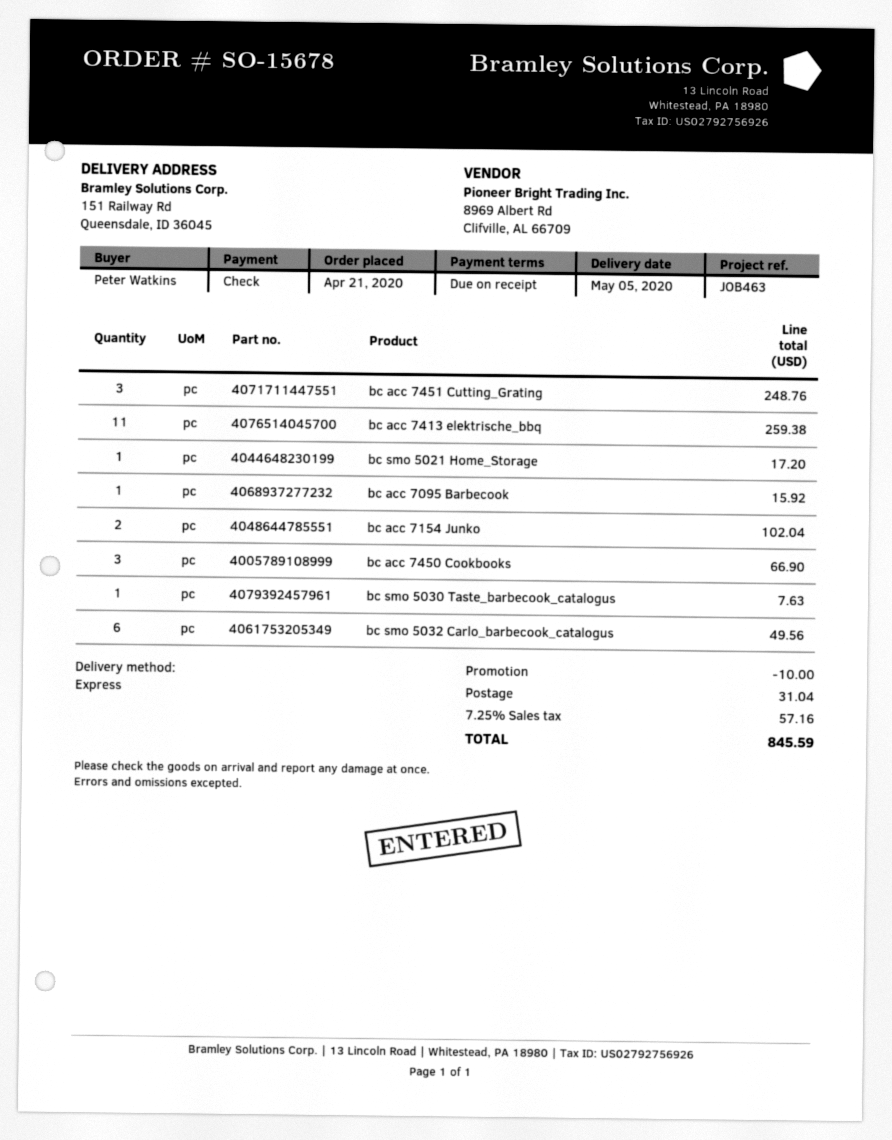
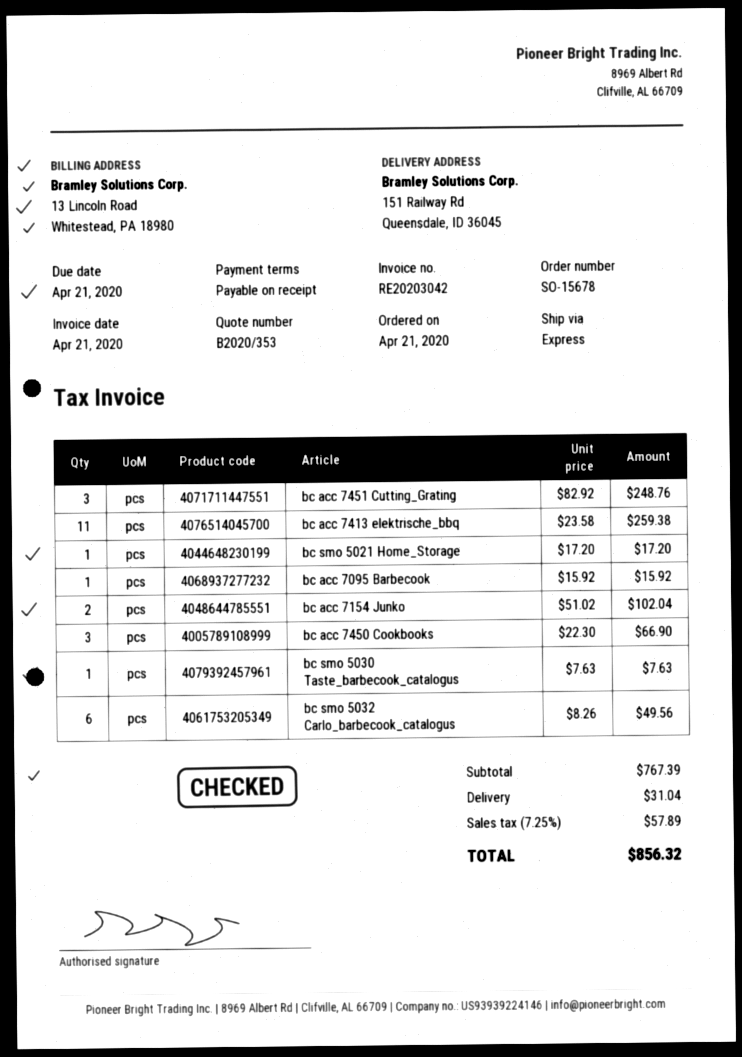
discount: 10.00 -> none
tax: 7.25% = 57.16 -> 7.25% = 57.89
total: 845.59 -> 856.32

